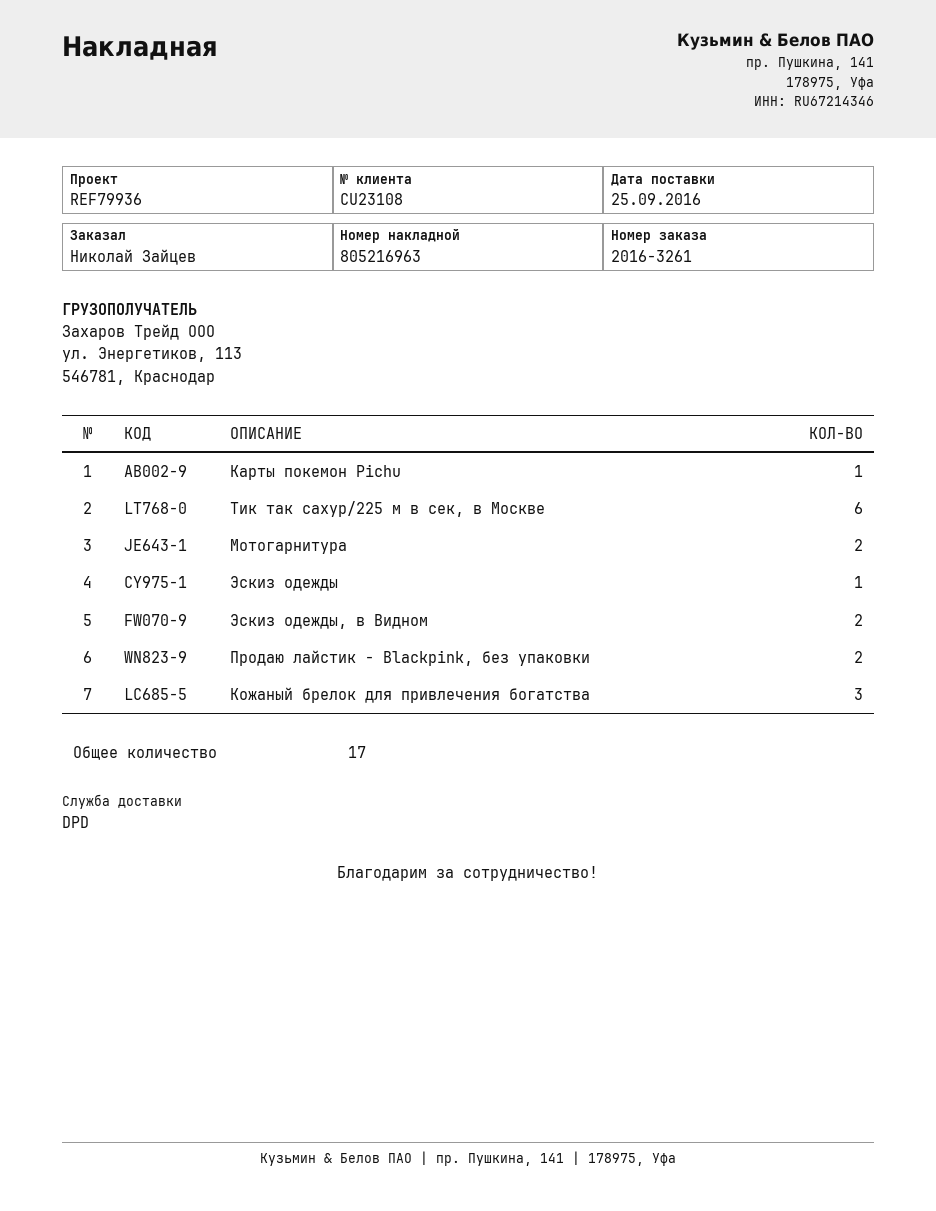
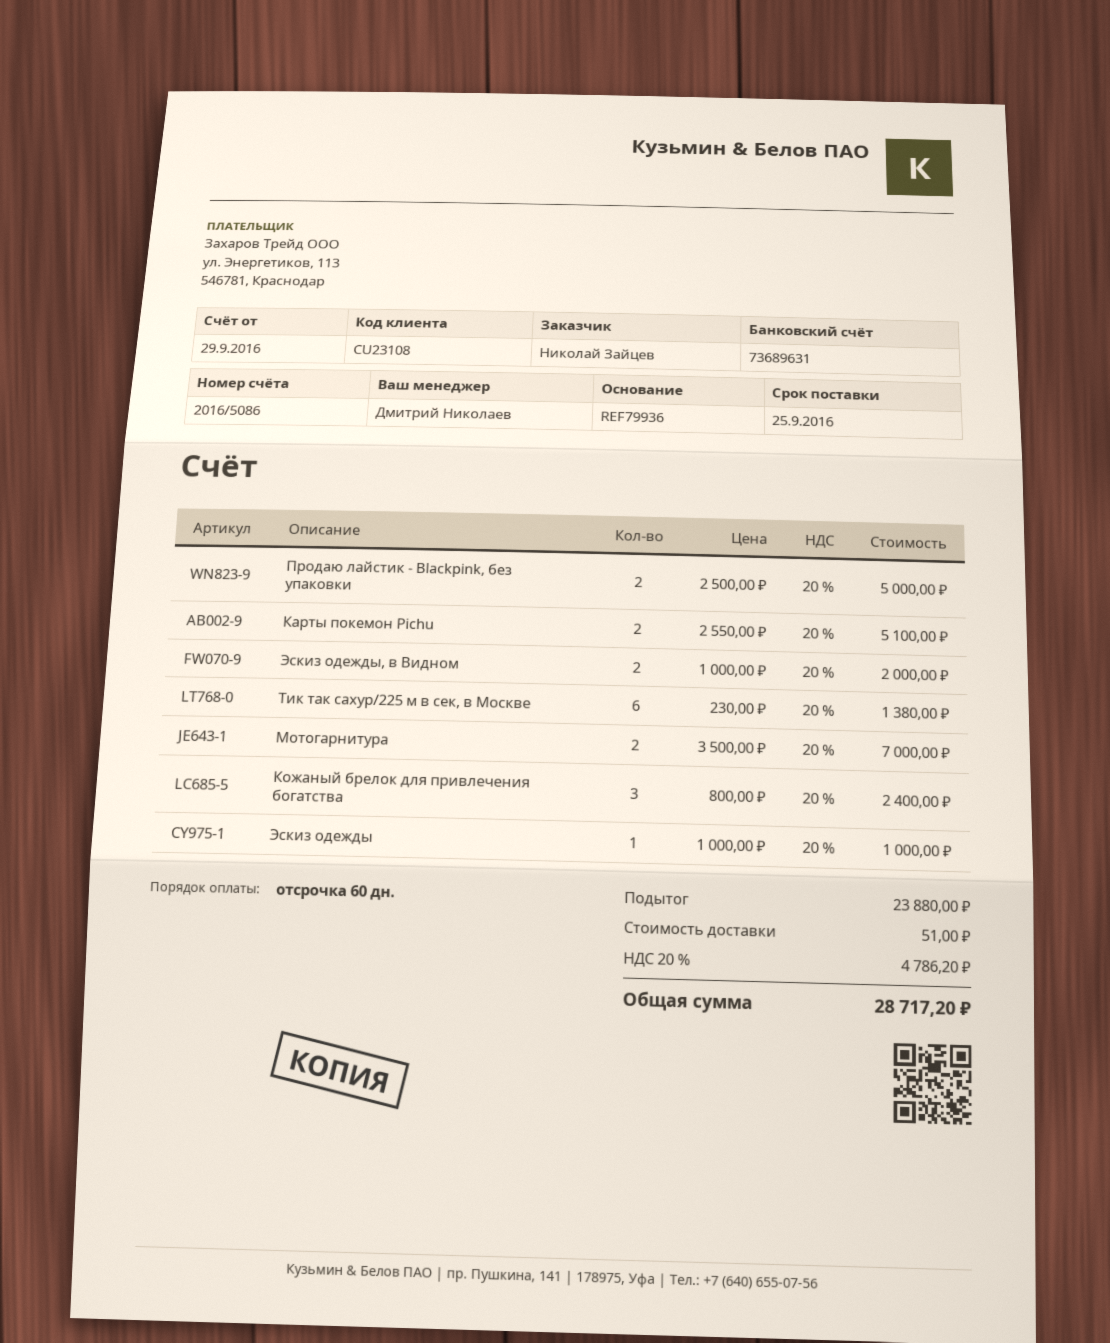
Карты покемон Pichu: 1 -> 2

